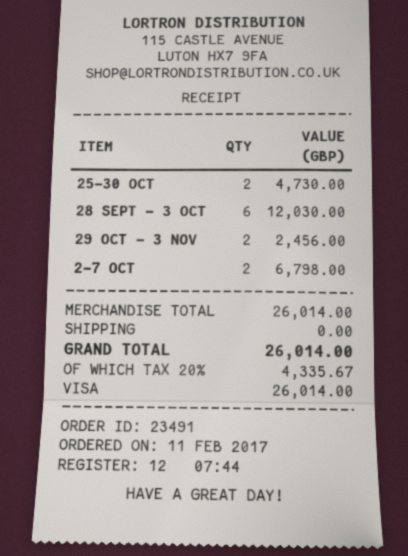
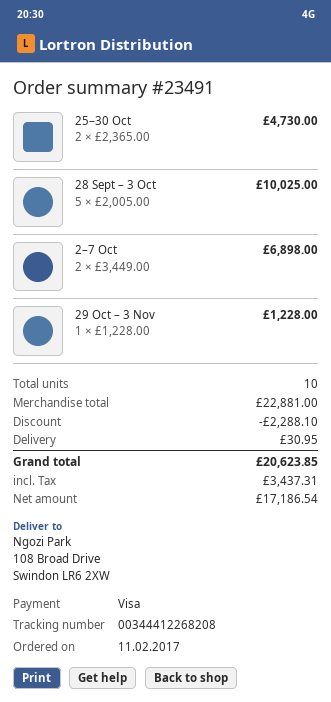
28 SEPT – 3 OCT: 6 for 12030.00 -> 5 for 10025.00
29 OCT – 3 NOV: 2 for 2456.00 -> 1 for 1228.00
2–7 OCT: 2 for 6798.00 -> 2 for 6898.00
subtotal: 26014.00 -> 22881.00
discount: none -> 2288.10
shipping: 0.00 -> 30.95
tax: 4335.67 -> 3437.31
total: 26014.00 -> 20623.85

